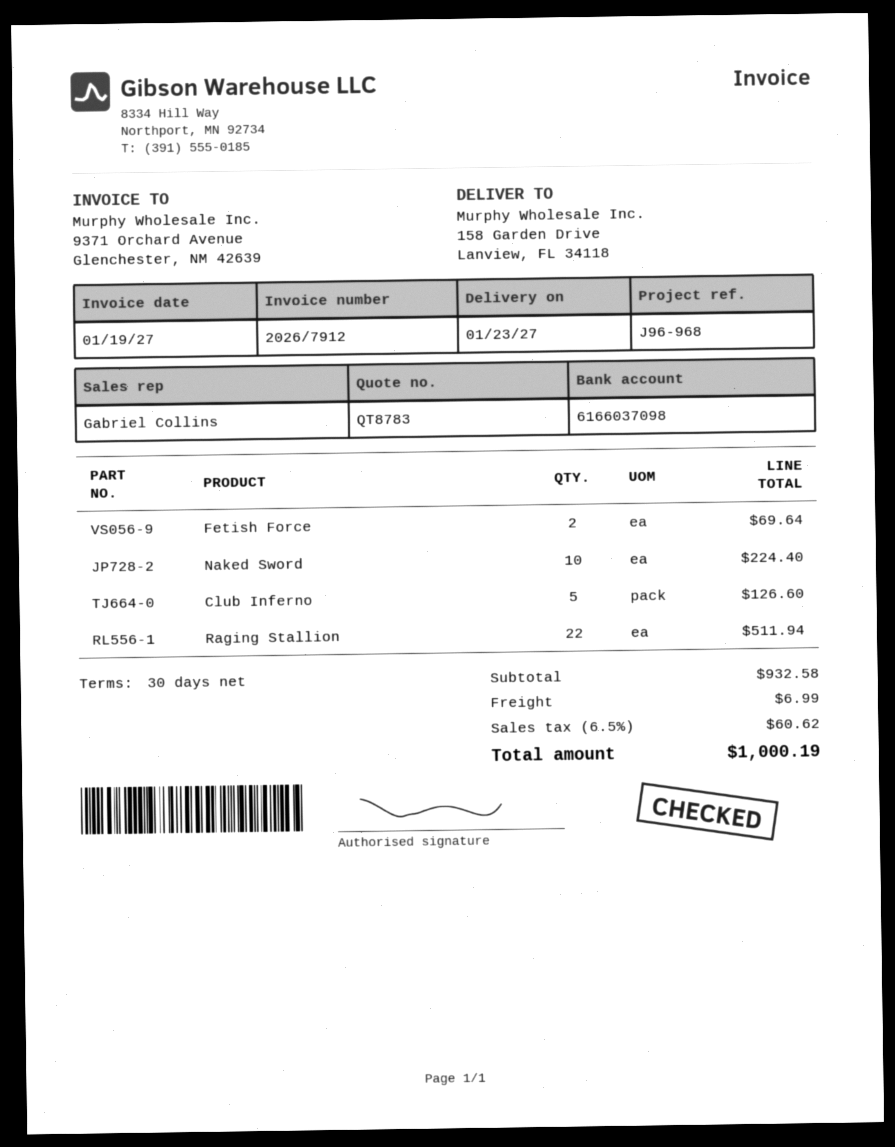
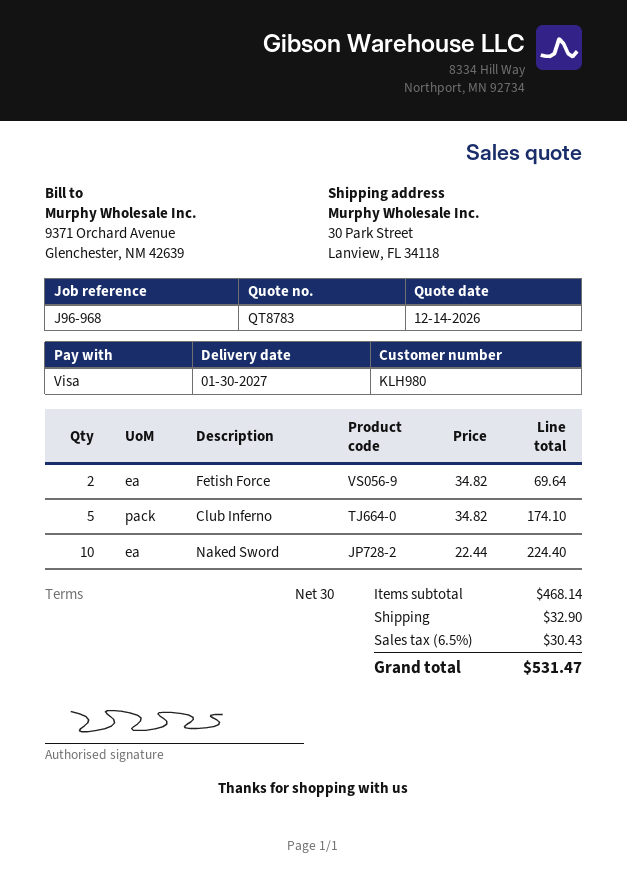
delivery date: 2027-01-23 -> 2027-01-30
ship to: 158 Garden Drive, Lanview, FL 34118 -> 30 Park Street, Lanview, FL 34118
Club Inferno: 5 for 126.60 -> 5 for 174.10
Raging Stallion: 22 for 511.94 -> none
subtotal: 932.58 -> 468.14
shipping: 6.99 -> 32.90
tax: 6.5% = 60.62 -> 6.5% = 30.43
total: 1000.19 -> 531.47

